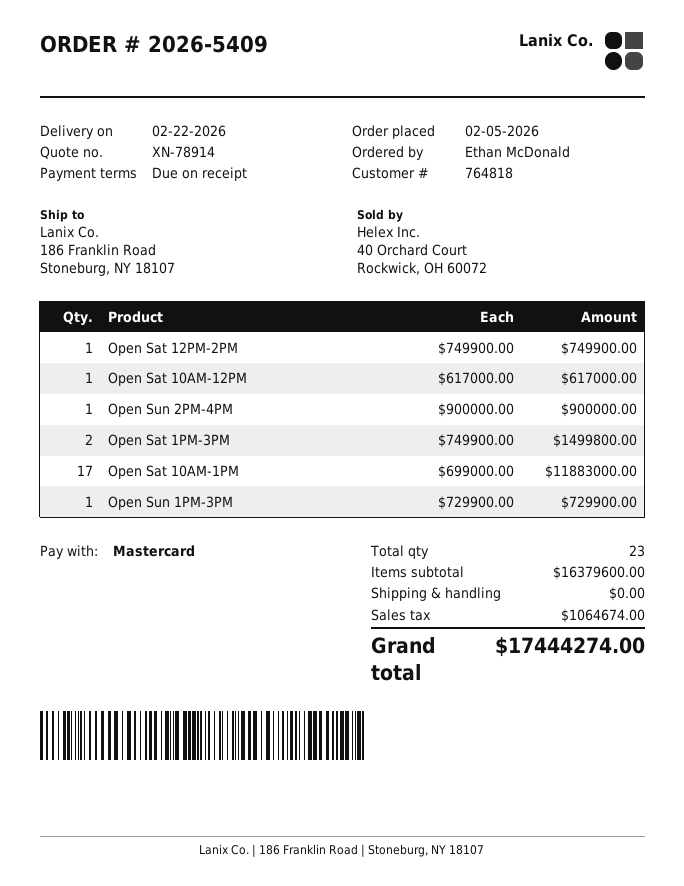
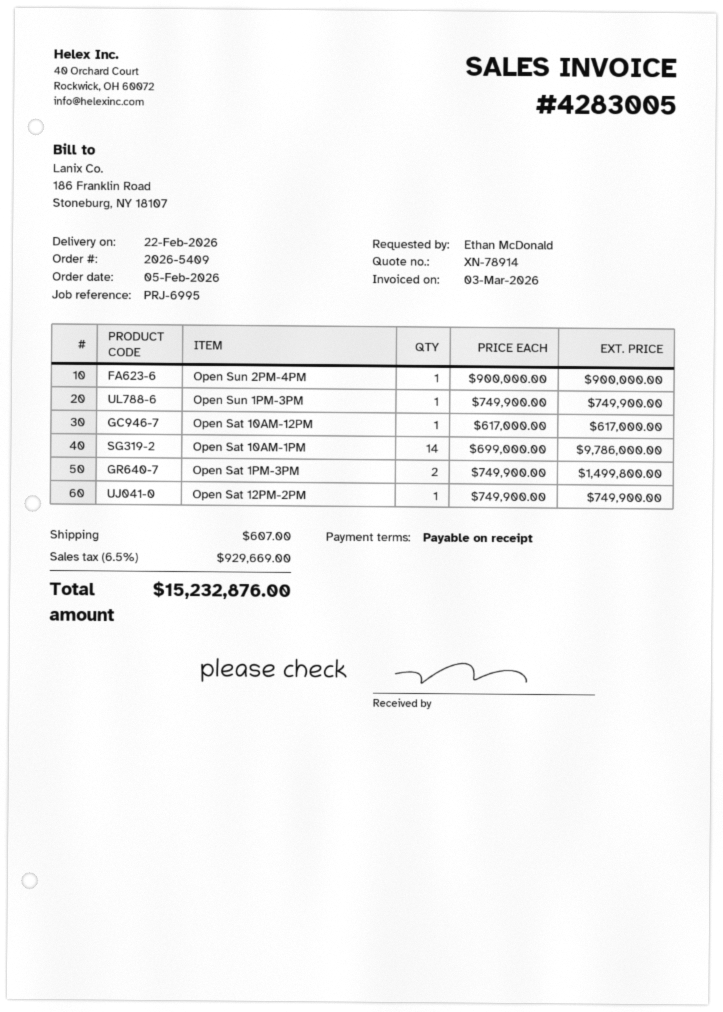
Open Sat 10AM-1PM: 17 x 699000.00 = 11883000.00 -> 14 x 699000.00 = 9786000.00
Open Sun 1PM-3PM: 1 x 729900.00 = 729900.00 -> 1 x 749900.00 = 749900.00
shipping: 0.00 -> 607.00
tax: 1064674.00 -> 929669.00
total: 17444274.00 -> 15232876.00

